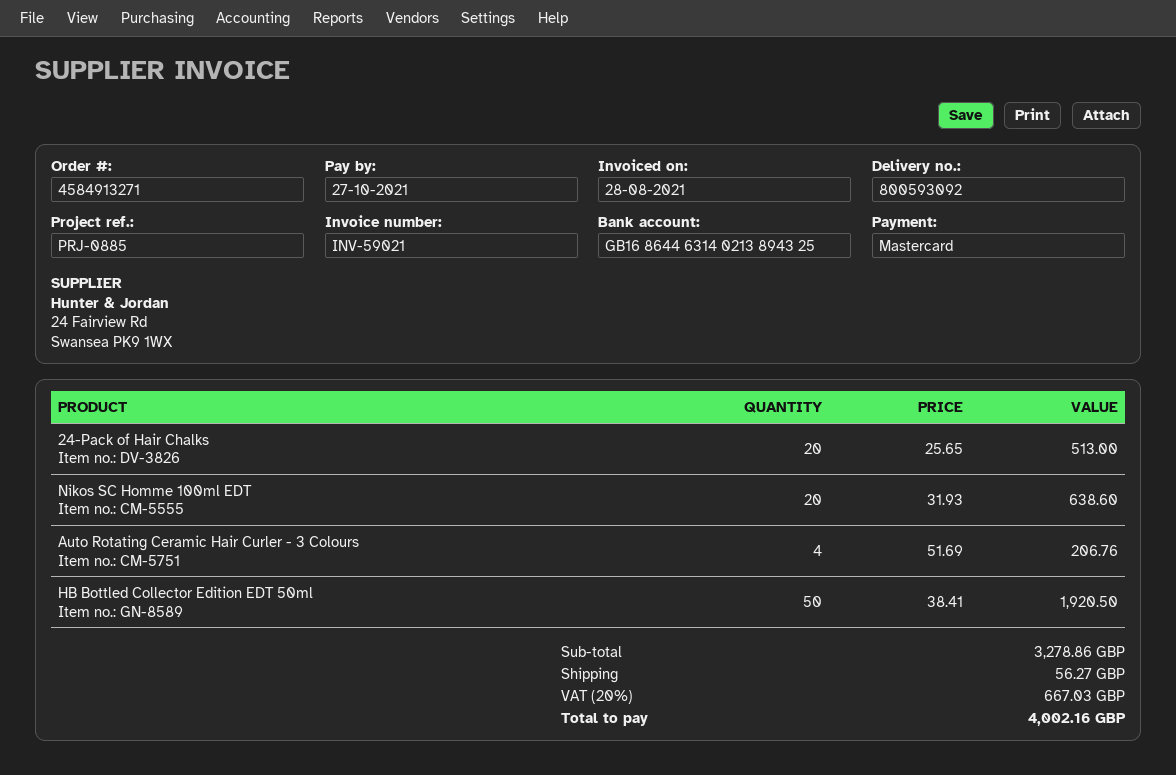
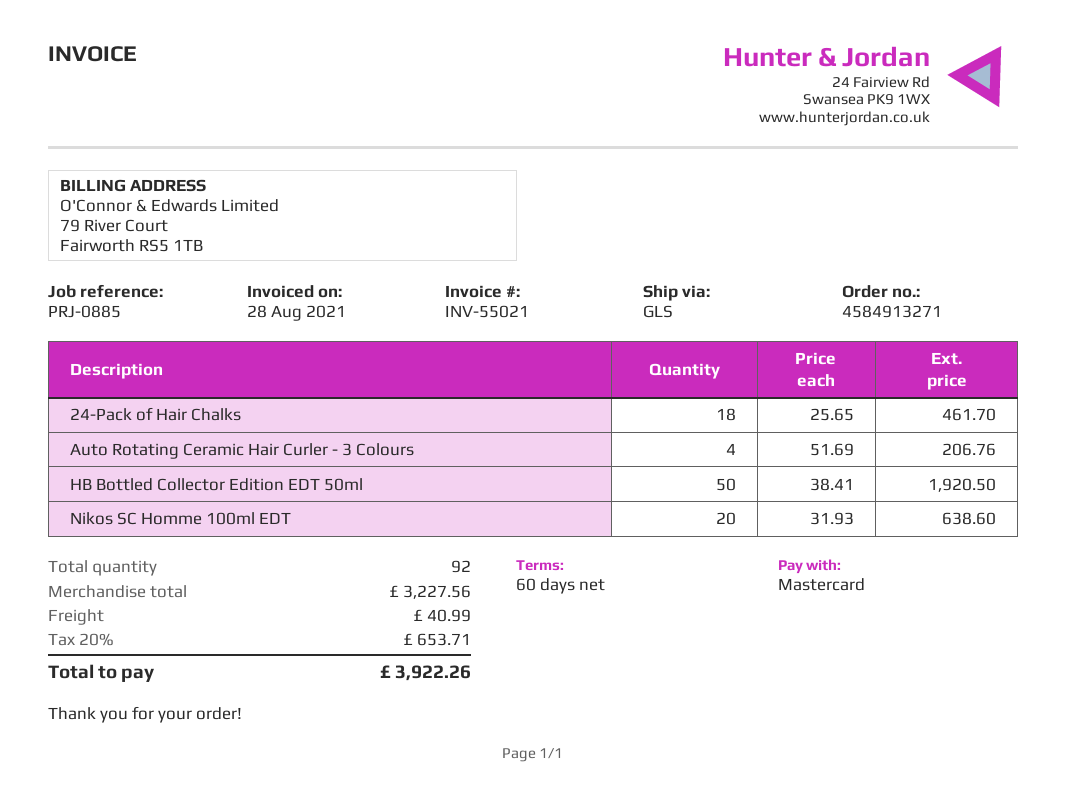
invoice number: INV-59021 -> INV-55021
24-Pack of Hair Chalks: 20 x 25.65 = 513.00 -> 18 x 25.65 = 461.70
subtotal: 3278.86 -> 3227.56
shipping: 56.27 -> 40.99
tax: 20% = 667.03 -> 20% = 653.71
total: 4002.16 -> 3922.26

